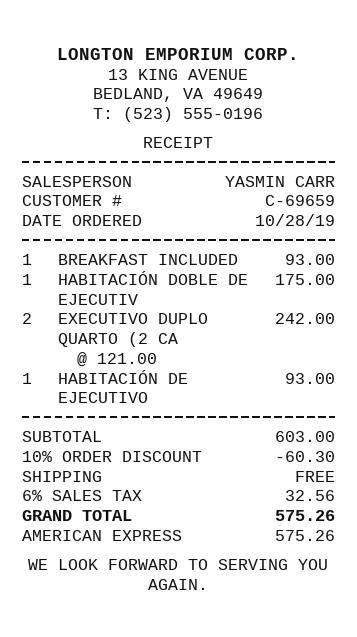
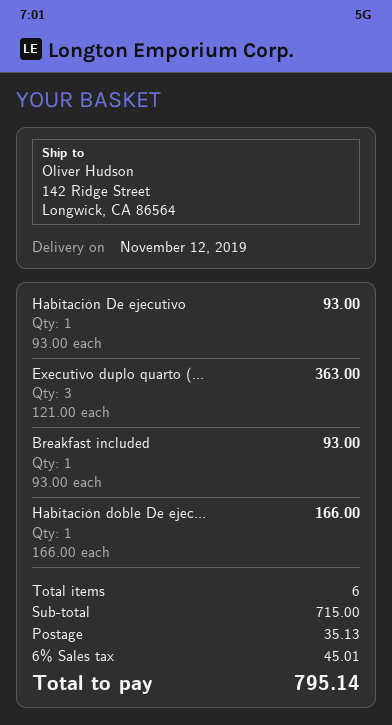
HABITACIÓN DOBLE DE EJECUTIV: 1 x 175.00 = 175.00 -> 1 x 166.00 = 166.00
EXECUTIVO DUPLO QUARTO (2 CA: 2 x 121.00 = 242.00 -> 3 x 121.00 = 363.00
subtotal: 603.00 -> 715.00
discount: 10% = 60.30 -> none
shipping: 0.00 -> 35.13
tax: 6% = 32.56 -> 6% = 45.01
total: 575.26 -> 795.14

